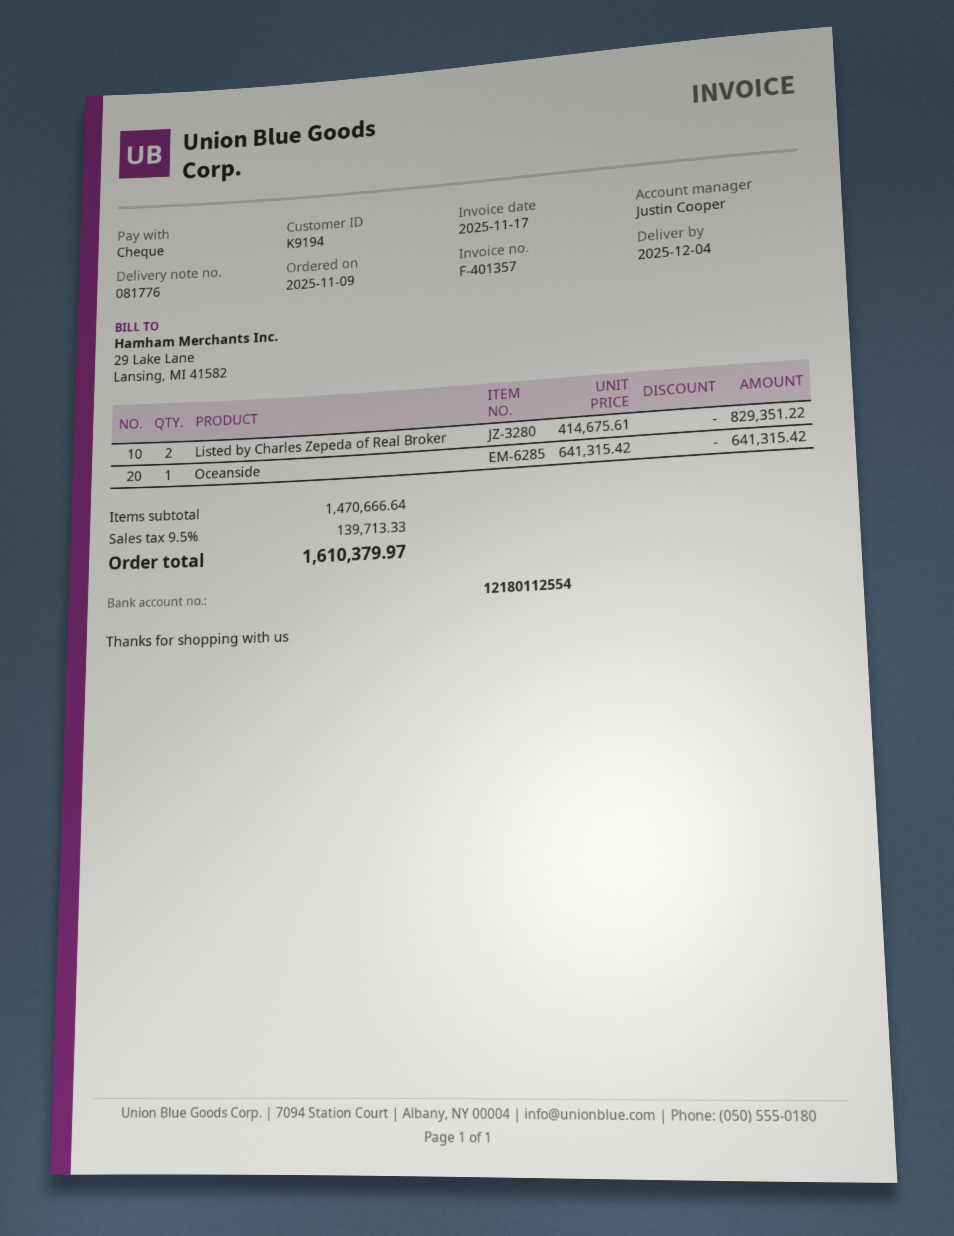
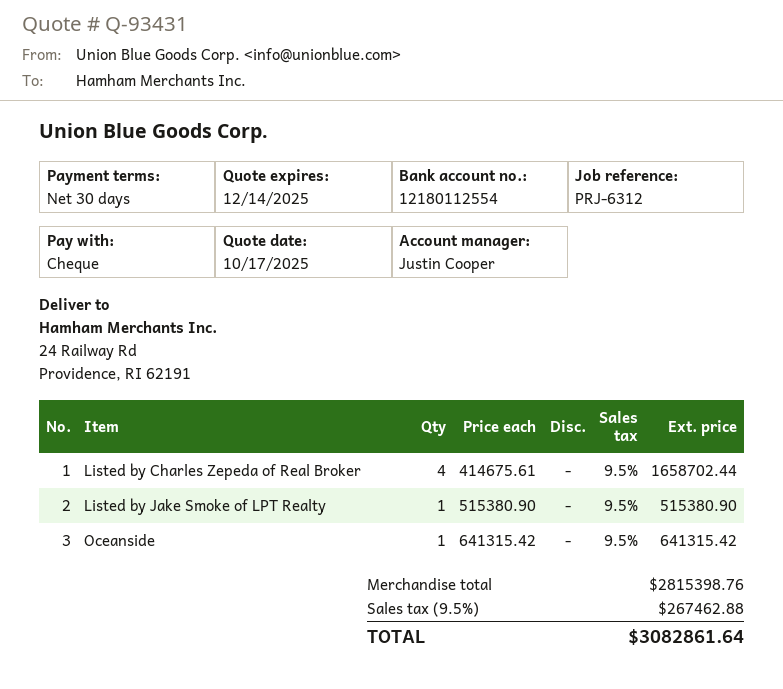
Listed by Charles Zepeda of Real Broker: 2 x 414675.61 = 829351.22 -> 4 x 414675.61 = 1658702.44
Listed by Jake Smoke of LPT Realty: none -> 1 x 515380.90 = 515380.90
subtotal: 1470666.64 -> 2815398.76
tax: 9.5% = 139713.33 -> 9.5% = 267462.88
total: 1610379.97 -> 3082861.64

